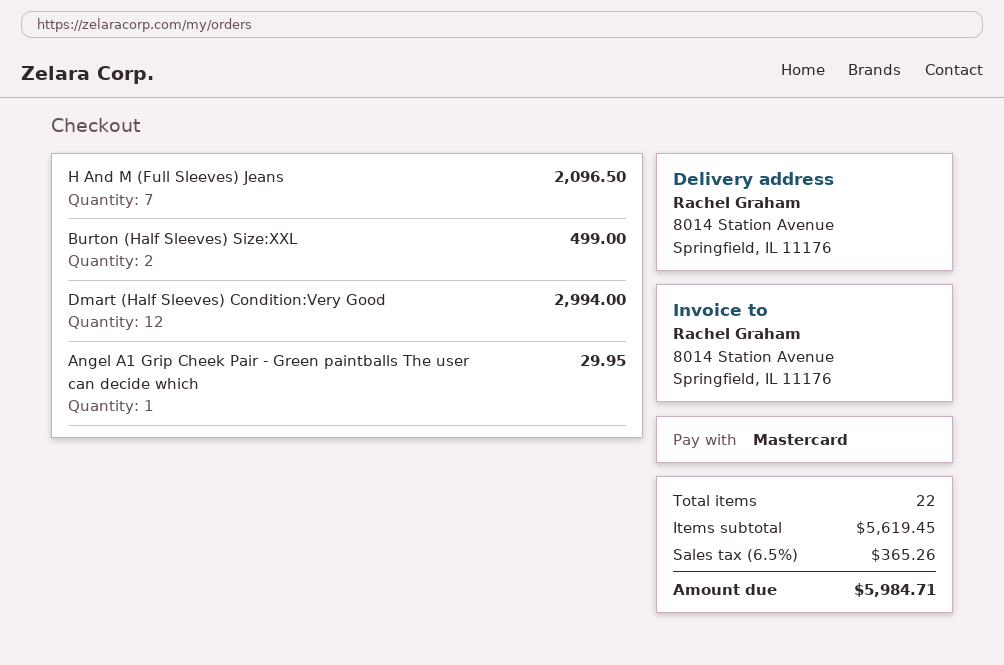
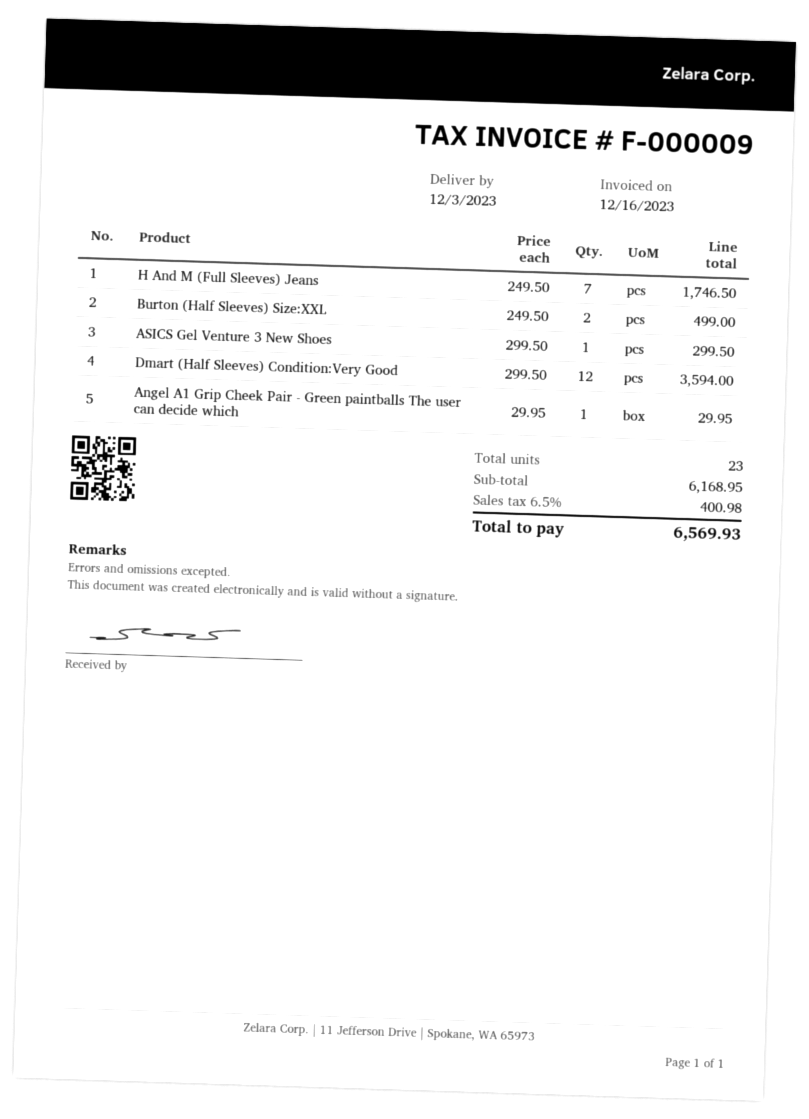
H And M (Full Sleeves) Jeans: 7 for 2096.50 -> 7 for 1746.50
Dmart (Half Sleeves) Condition:Very Good: 12 for 2994.00 -> 12 for 3594.00
ASICS Gel Venture 3 New Shoes: none -> 1 for 299.50
total quantity: 22 -> 23
subtotal: 5619.45 -> 6168.95
tax: 6.5% = 365.26 -> 6.5% = 400.98
total: 5984.71 -> 6569.93

